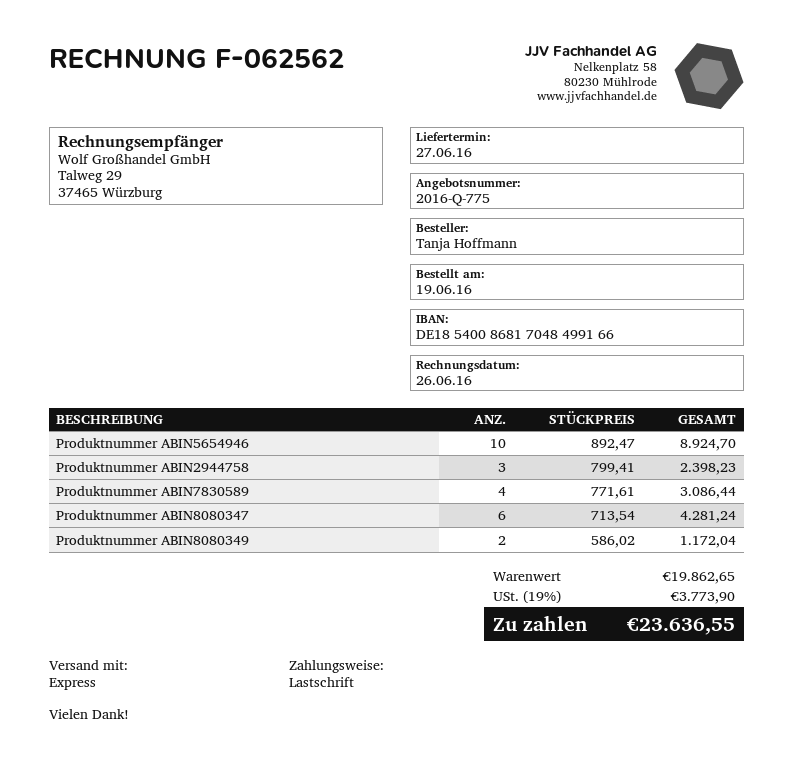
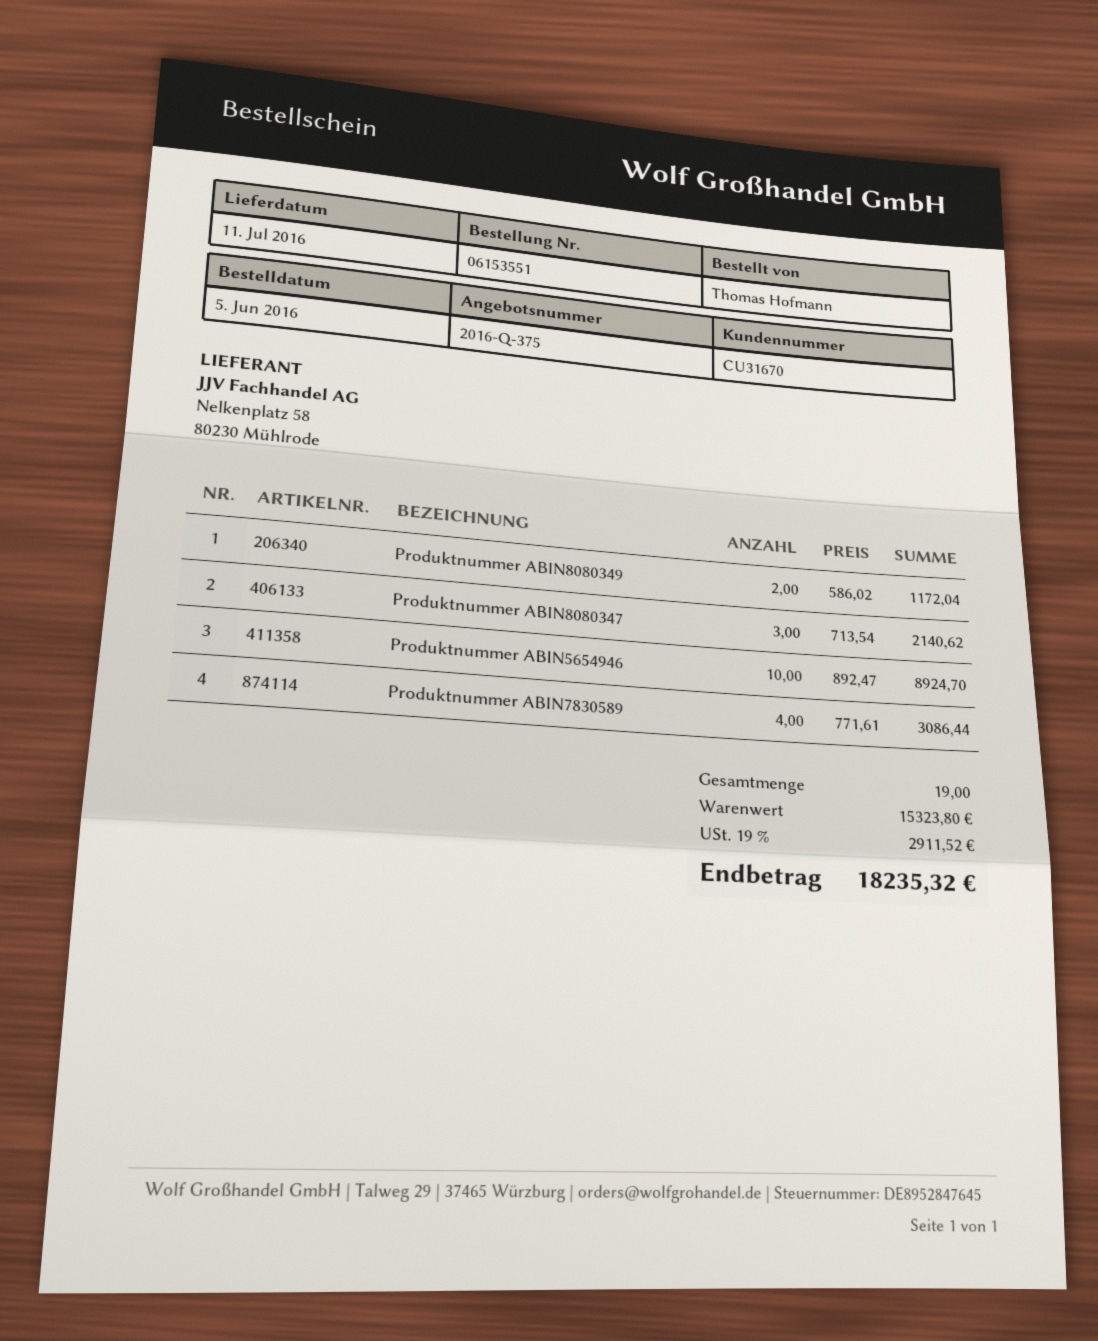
quote number: 2016-Q-775 -> 2016-Q-375
order date: 2016-06-19 -> 2016-06-05
delivery date: 2016-06-27 -> 2016-07-11
ordered by: Tanja Hoffmann -> Thomas Hofmann
Produktnummer ABIN2944758: 3 x 799.41 = 2398.23 -> none
Produktnummer ABIN8080347: 6 x 713.54 = 4281.24 -> 3 x 713.54 = 2140.62
subtotal: 19862.65 -> 15323.80
tax: 19% = 3773.90 -> 19% = 2911.52
total: 23636.55 -> 18235.32

